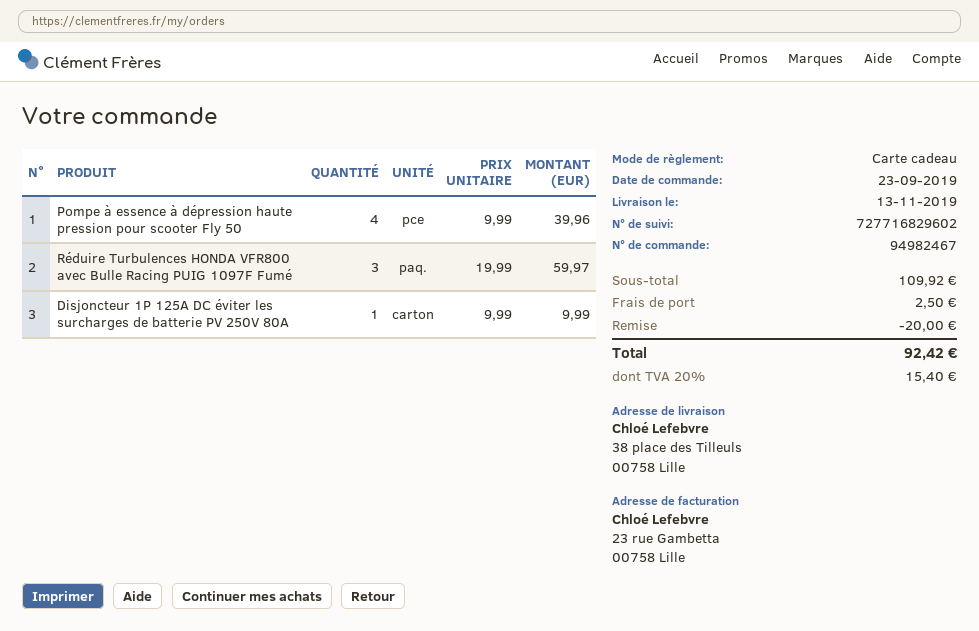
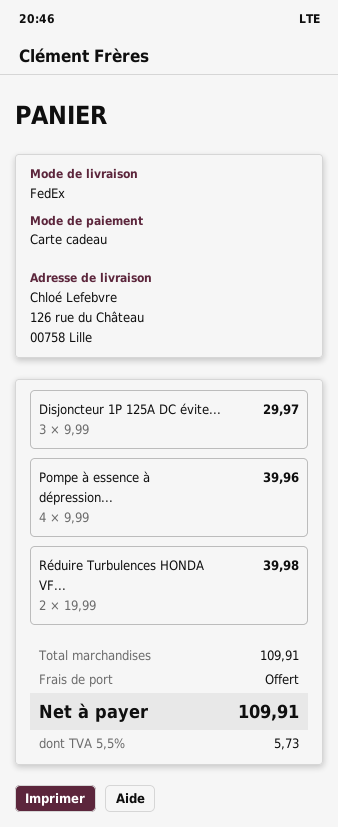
ship to: 38 place des Tilleuls, 00758 Lille -> 126 rue du Château, 00758 Lille
Réduire Turbulences HONDA VFR800 avec Bulle Racing PUIG 1097F Fumé: 3 x 19.99 = 59.97 -> 2 x 19.99 = 39.98
Disjoncteur 1P 125A DC éviter les surcharges de batterie PV 250V 80A: 1 x 9.99 = 9.99 -> 3 x 9.99 = 29.97
subtotal: 109.92 -> 109.91
discount: 20.00 -> none
shipping: 2.50 -> 0.00
tax: 20% = 15.40 -> 5.5% = 5.73
total: 92.42 -> 109.91

